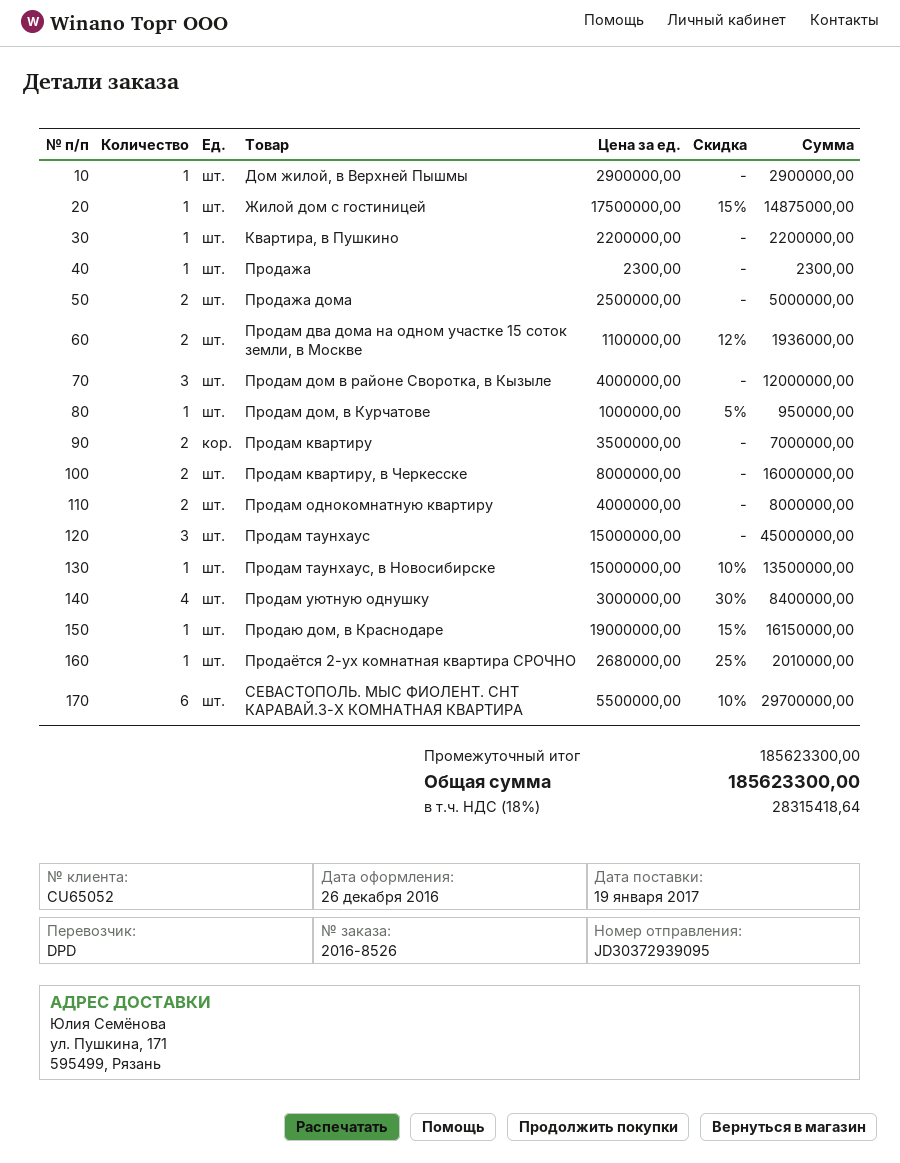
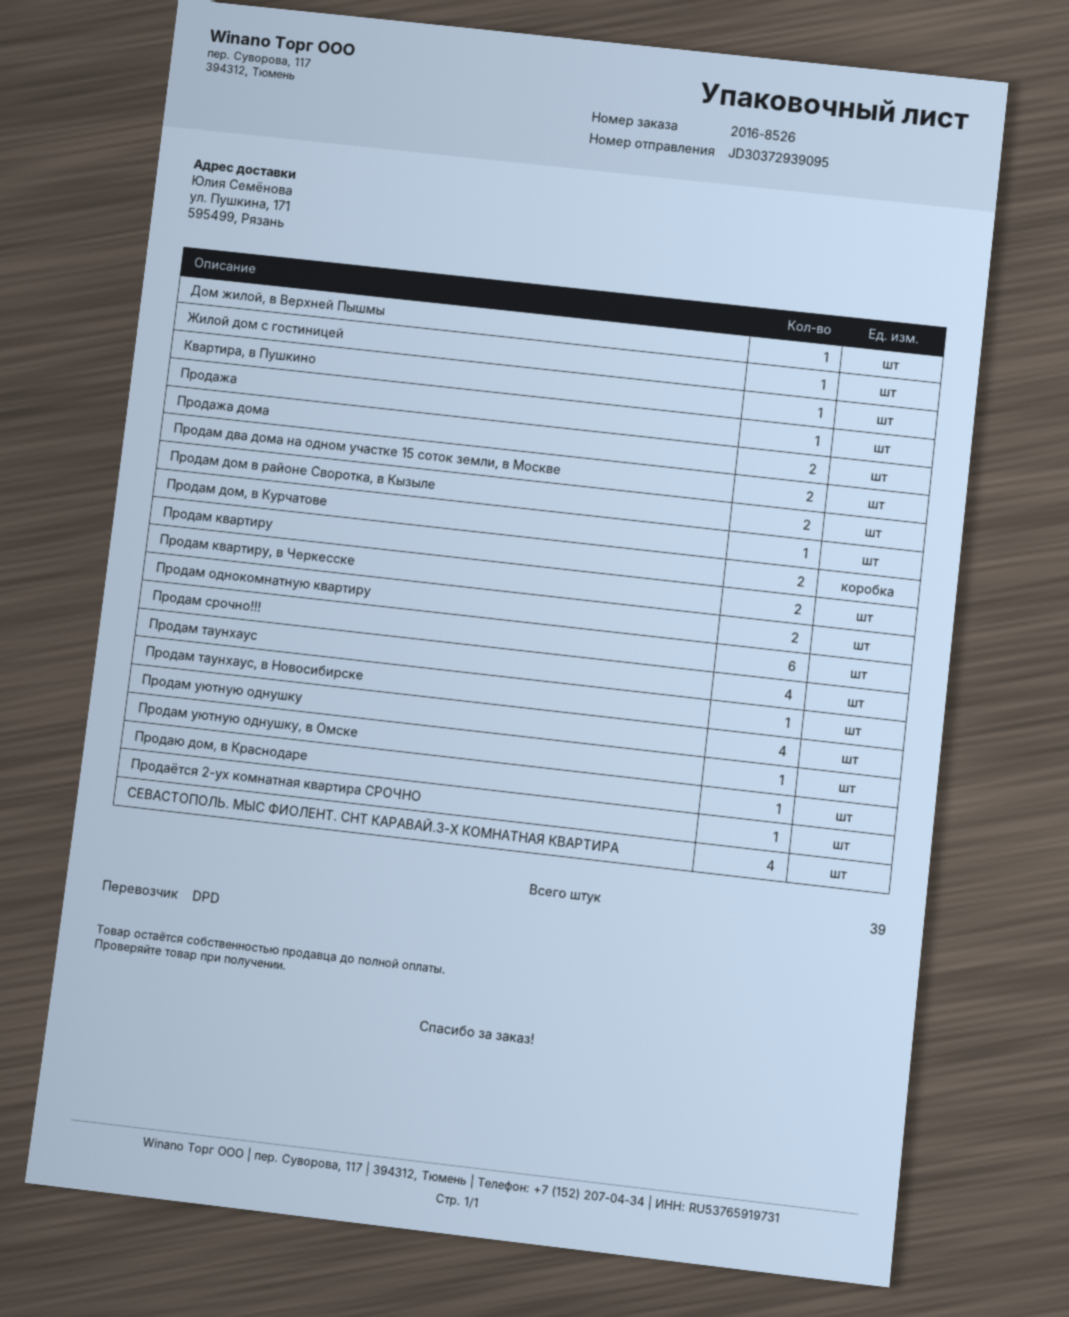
Продам дом в районе Своротка, в Кызыле: 3 -> 2
Продам таунхаус: 3 -> 4
СЕВАСТОПОЛЬ. МЫС ФИОЛЕНТ. СНТ КАРАВАЙ.3-Х КОМНАТНАЯ КВАРТИРА: 6 -> 4
Продам срочно!!!: none -> 6
Продам уютную однушку, в Омске: none -> 1

